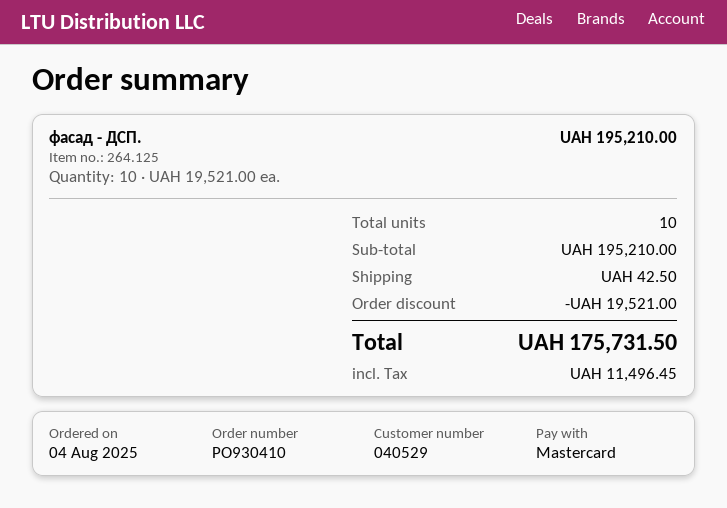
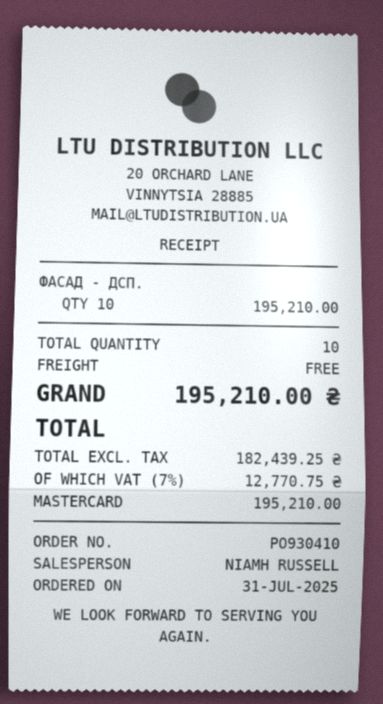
order date: 2025-08-04 -> 2025-07-31
discount: 19521.00 -> none
shipping: 42.50 -> 0.00
tax: 11496.45 -> 12770.75
total: 175731.50 -> 195210.00

